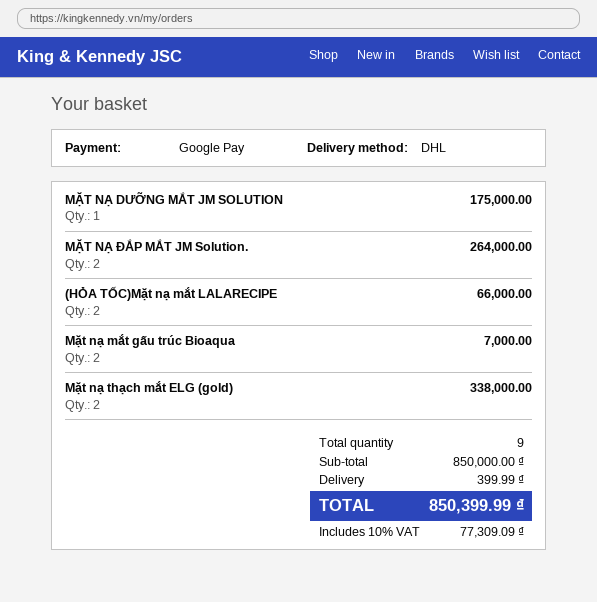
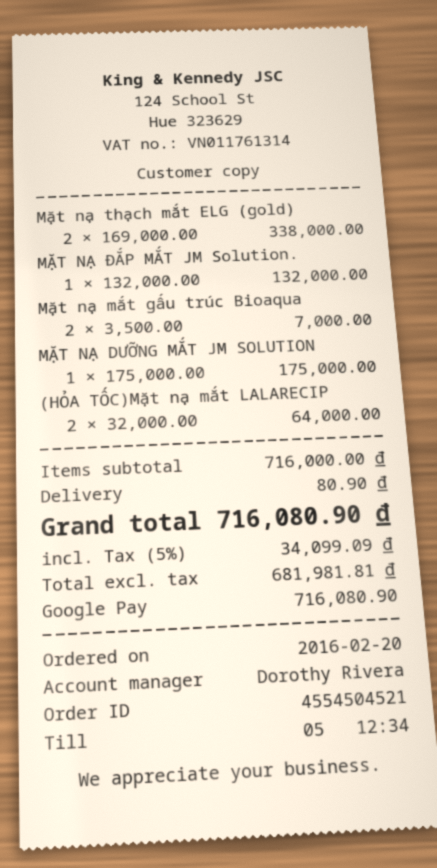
MẶT NẠ ĐẮP MẮT JM Solution.: 2 for 264000.00 -> 1 for 132000.00
(HỎA TỐC)Mặt nạ mắt LALARECIPE: 2 for 66000.00 -> 2 for 64000.00
subtotal: 850000.00 -> 716000.00
shipping: 399.99 -> 80.90
tax: 10% = 77309.09 -> 5% = 34099.09
total: 850399.99 -> 716080.90

